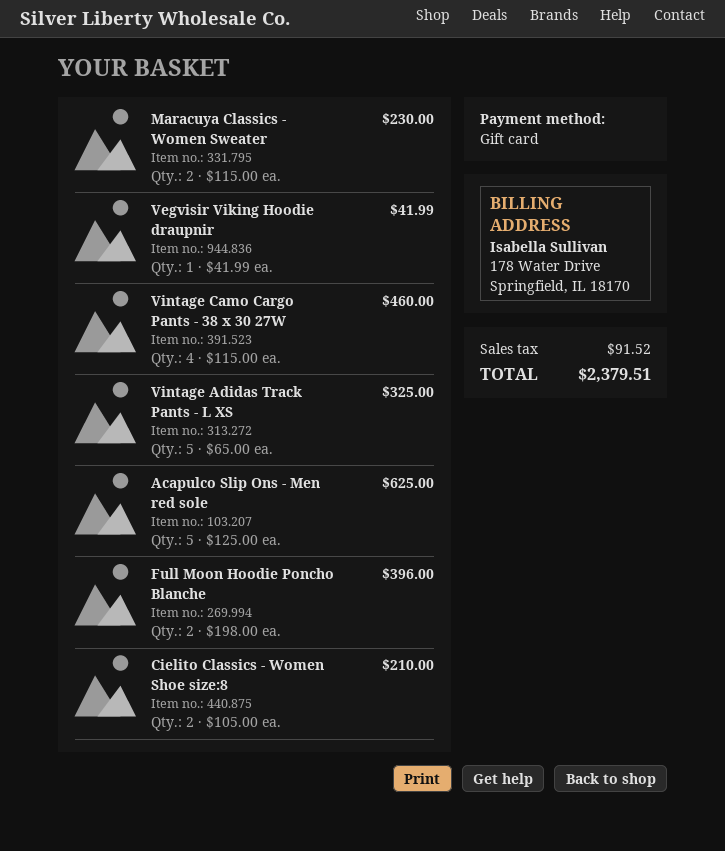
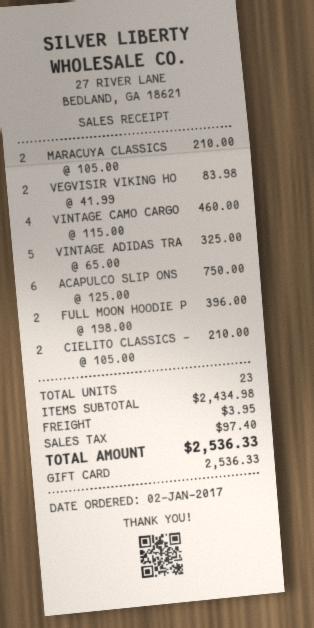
Maracuya Classics - Women Sweater: 2 x 115.00 = 230.00 -> 2 x 105.00 = 210.00
Vegvisir Viking Hoodie draupnir: 1 x 41.99 = 41.99 -> 2 x 41.99 = 83.98
Acapulco Slip Ons - Men red sole: 5 x 125.00 = 625.00 -> 6 x 125.00 = 750.00
shipping: none -> 3.95
tax: 91.52 -> 97.40
total: 2379.51 -> 2536.33

